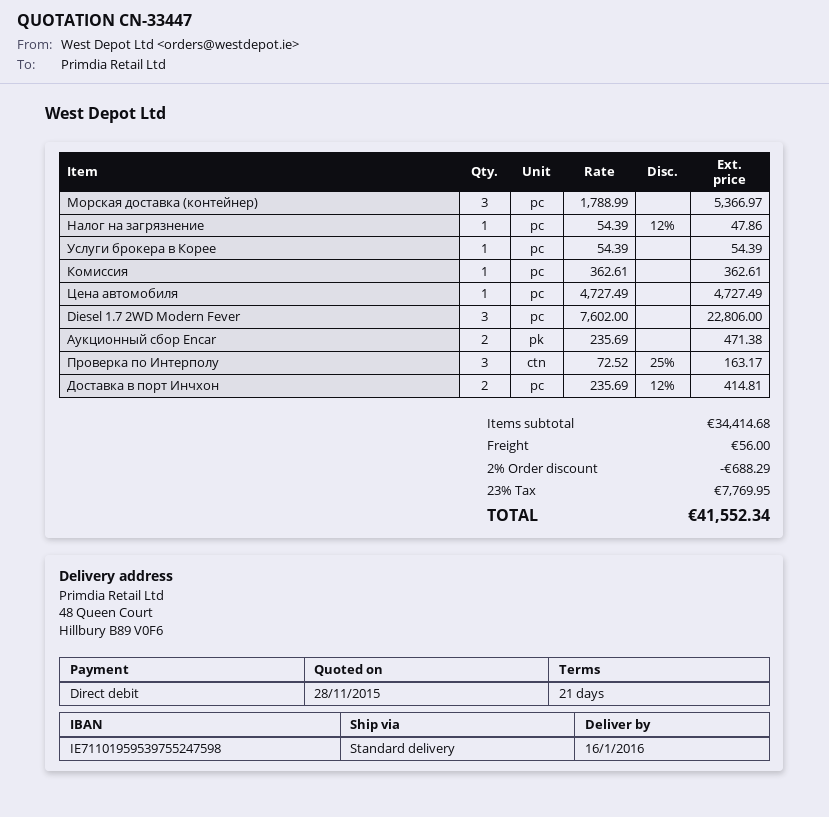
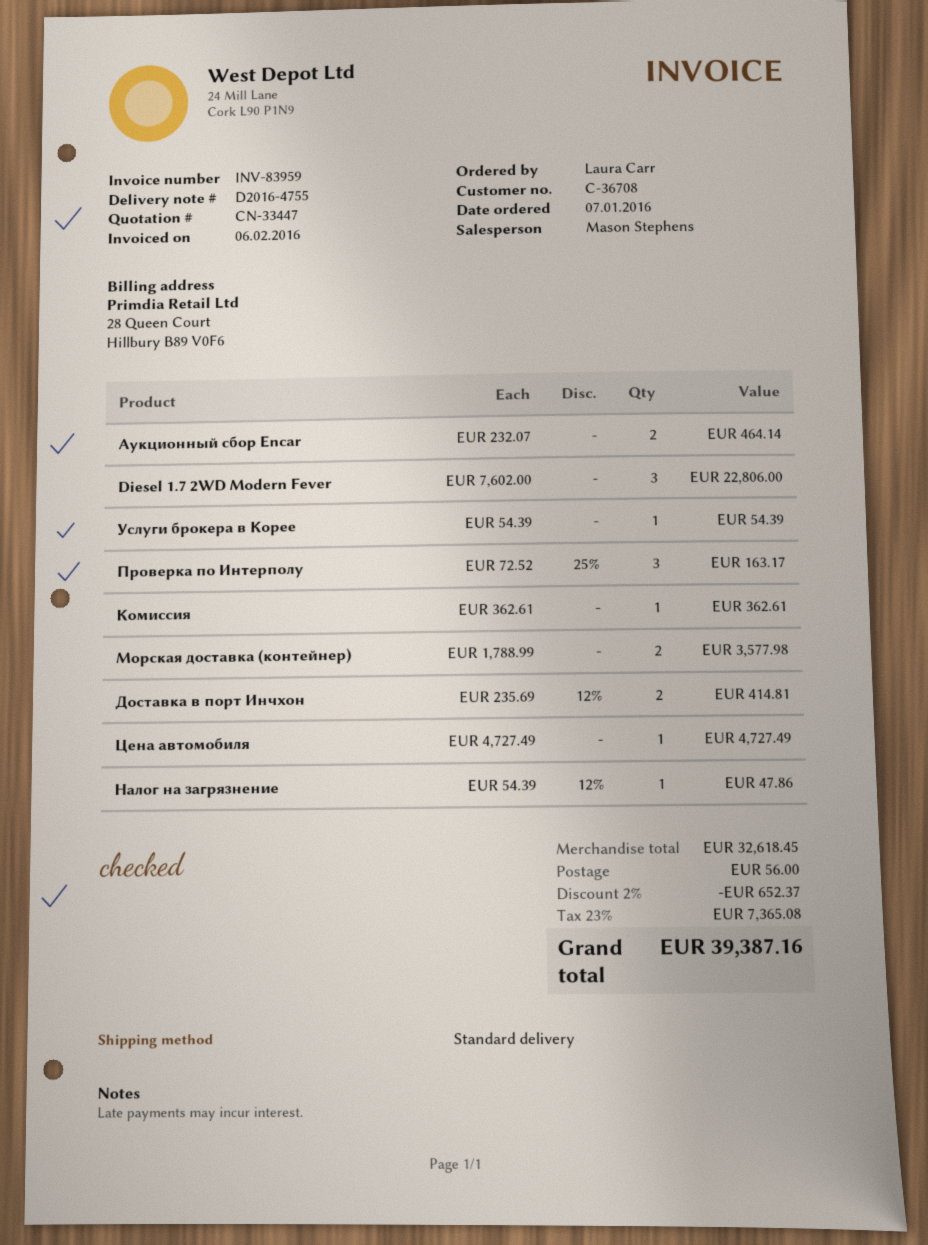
Морская доставка (контейнер): 3 x 1788.99 = 5366.97 -> 2 x 1788.99 = 3577.98
Аукционный сбор Encar: 2 x 235.69 = 471.38 -> 2 x 232.07 = 464.14
subtotal: 34414.68 -> 32618.45
discount: 2% = 688.29 -> 2% = 652.37
tax: 23% = 7769.95 -> 23% = 7365.08
total: 41552.34 -> 39387.16

